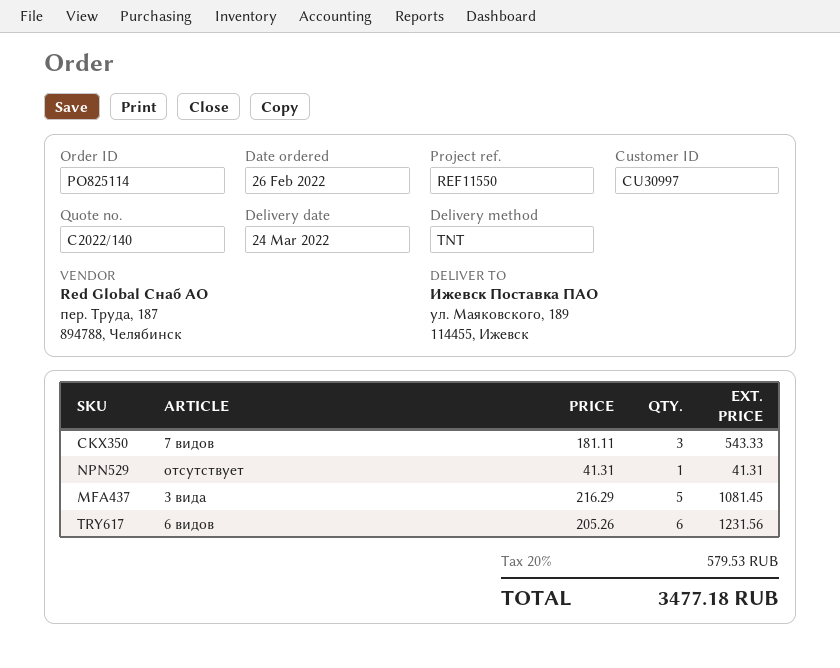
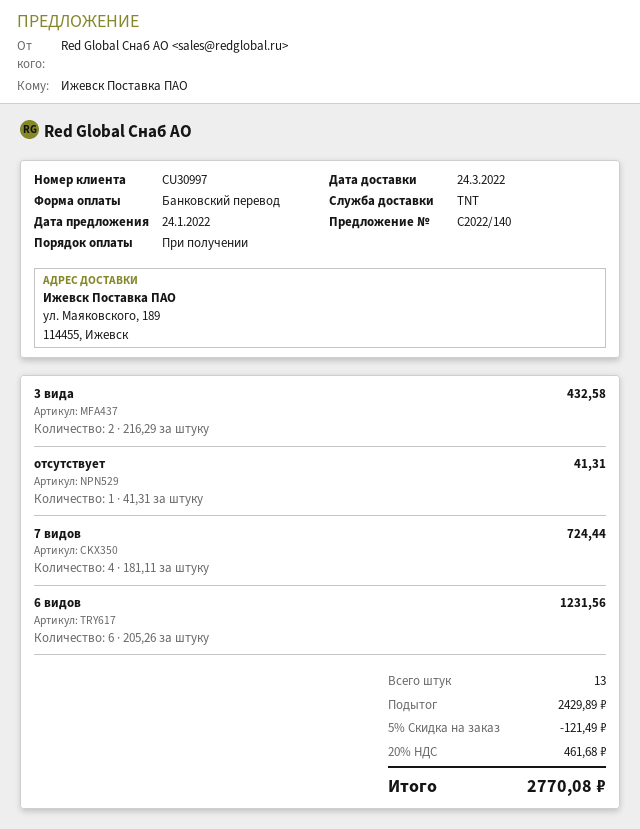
7 видов: 3 x 181.11 = 543.33 -> 4 x 181.11 = 724.44
3 вида: 5 x 216.29 = 1081.45 -> 2 x 216.29 = 432.58
discount: none -> 5% = 121.49
tax: 20% = 579.53 -> 20% = 461.68
total: 3477.18 -> 2770.08

